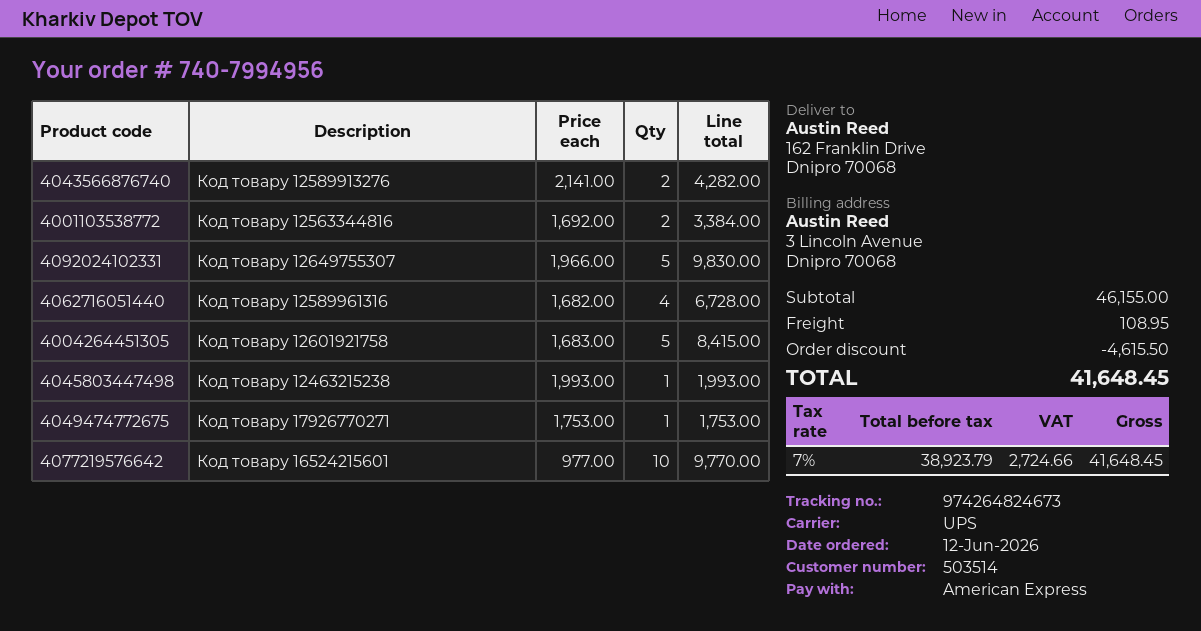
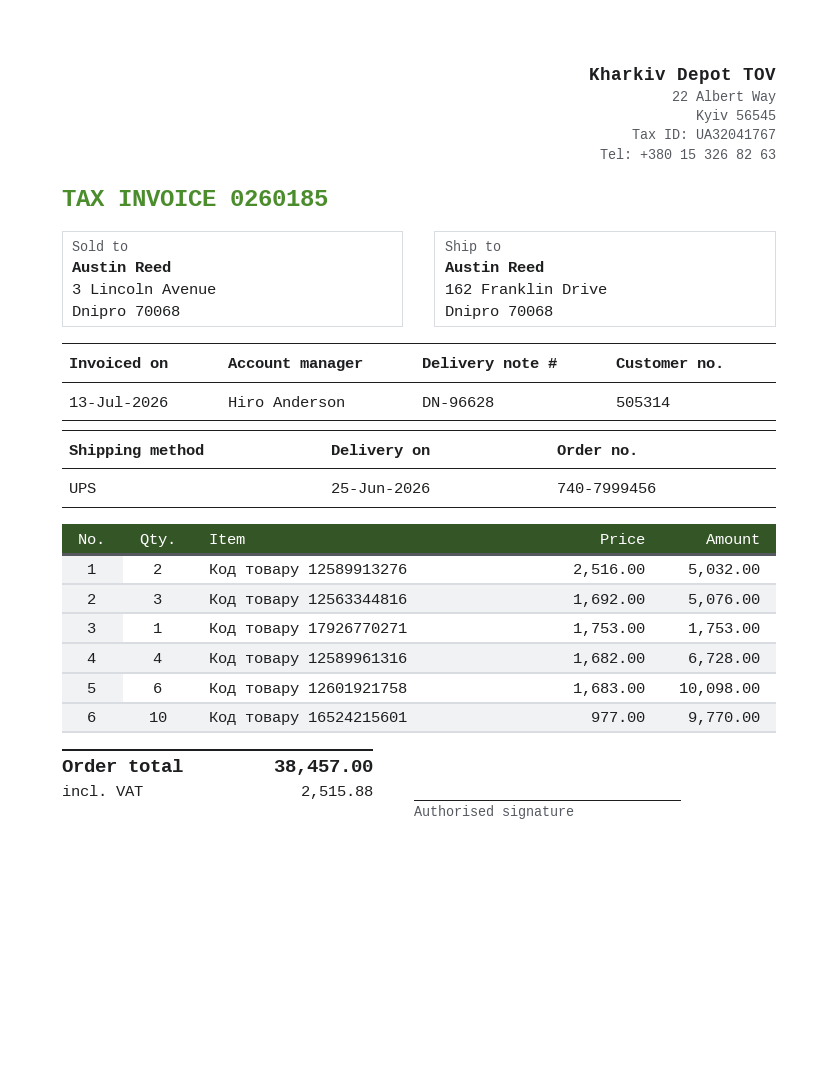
order number: 740-7994956 -> 740-7999456
customer number: 503514 -> 505314
Код товару 12589913276: 2 x 2141.00 = 4282.00 -> 2 x 2516.00 = 5032.00
Код товару 12563344816: 2 x 1692.00 = 3384.00 -> 3 x 1692.00 = 5076.00
Код товару 12649755307: 5 x 1966.00 = 9830.00 -> none
Код товару 12601921758: 5 x 1683.00 = 8415.00 -> 6 x 1683.00 = 10098.00
Код товару 12463215238: 1 x 1993.00 = 1993.00 -> none
discount: 4615.50 -> none
shipping: 108.95 -> none
tax: 2724.66 -> 2515.88
total: 41648.45 -> 38457.00

